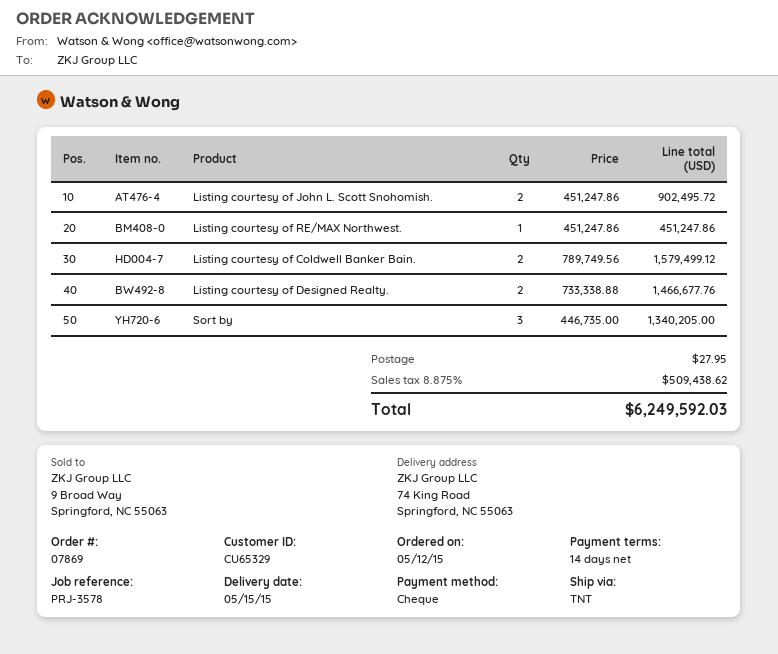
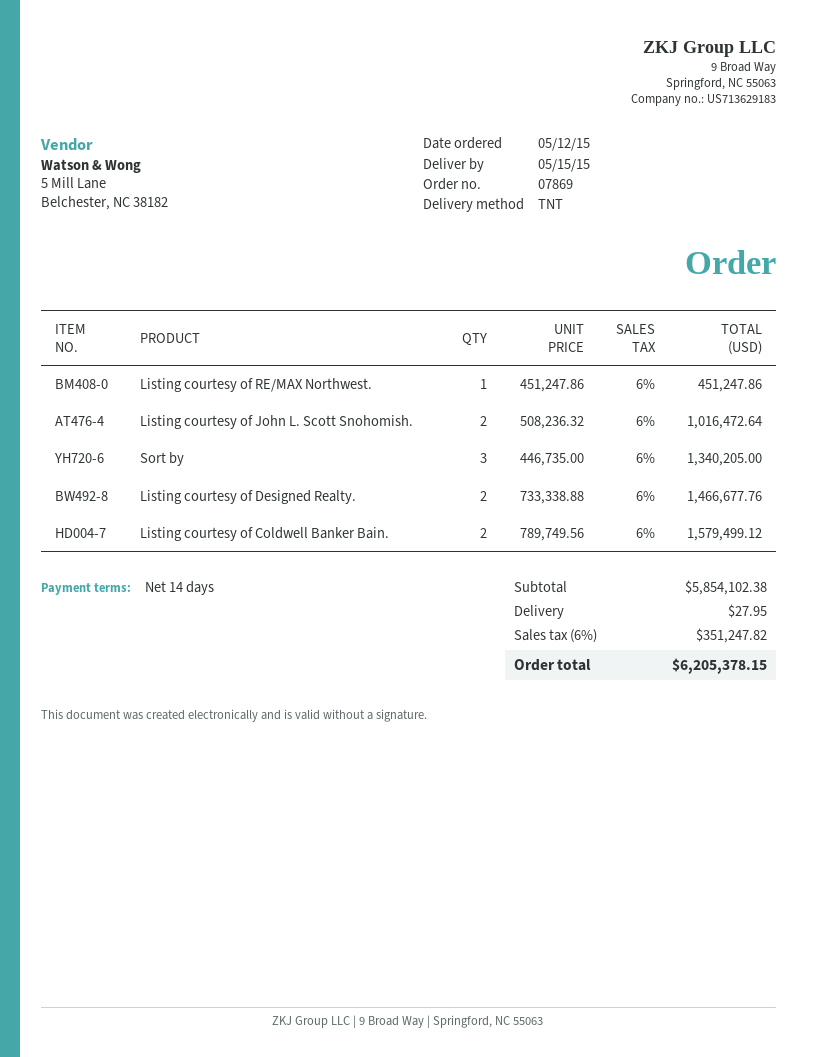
Listing courtesy of John L. Scott Snohomish.: 2 x 451247.86 = 902495.72 -> 2 x 508236.32 = 1016472.64
tax: 8.875% = 509438.62 -> 6% = 351247.82
total: 6249592.03 -> 6205378.15

